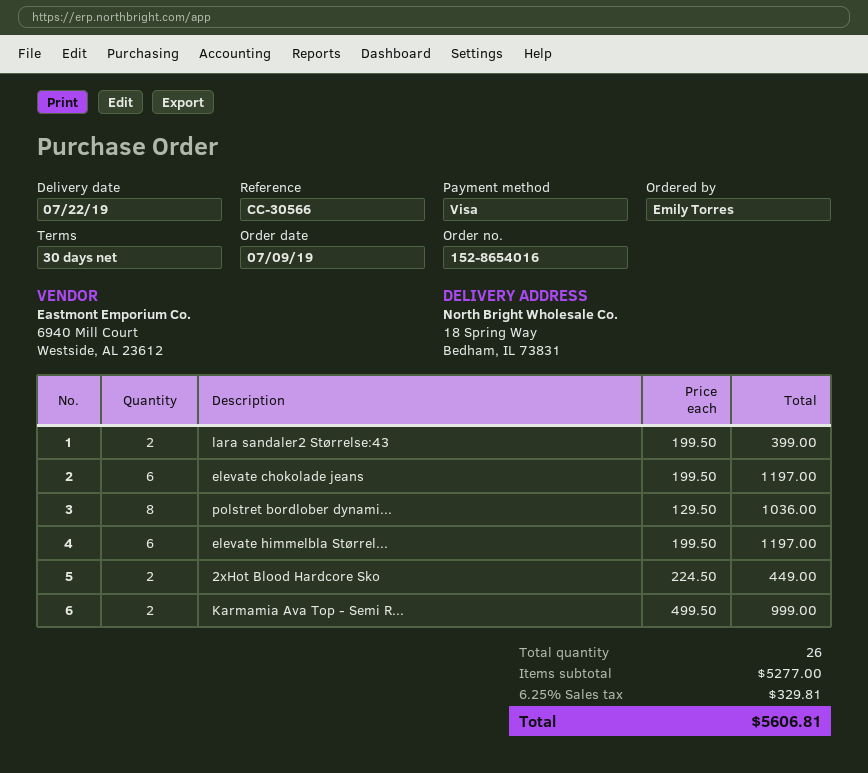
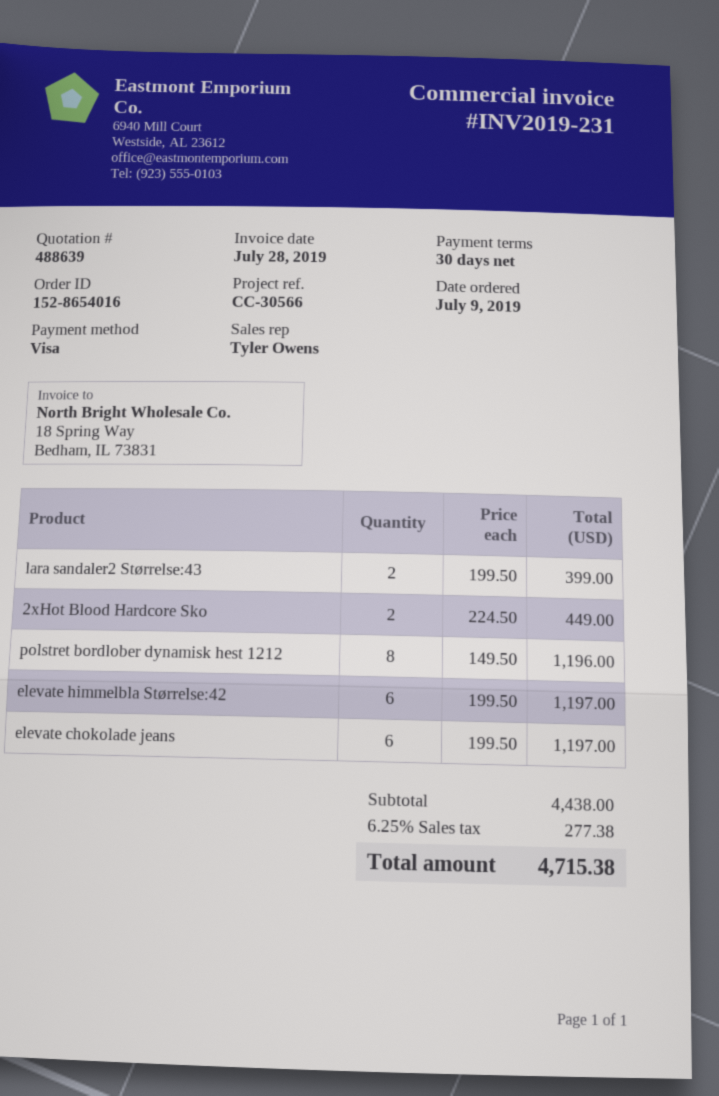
polstret bordlober dynami...: 8 x 129.50 = 1036.00 -> 8 x 149.50 = 1196.00
Karmamia Ava Top - Semi R...: 2 x 499.50 = 999.00 -> none
subtotal: 5277.00 -> 4438.00
tax: 6.25% = 329.81 -> 6.25% = 277.38
total: 5606.81 -> 4715.38

